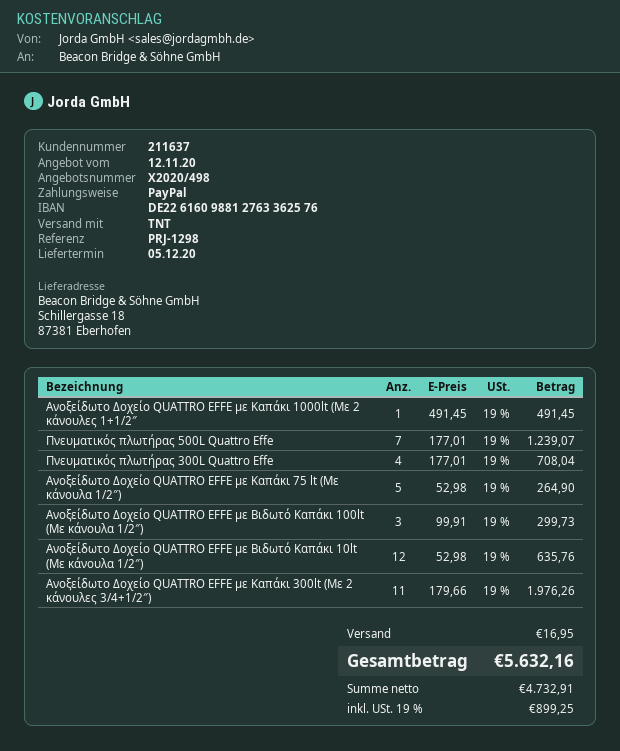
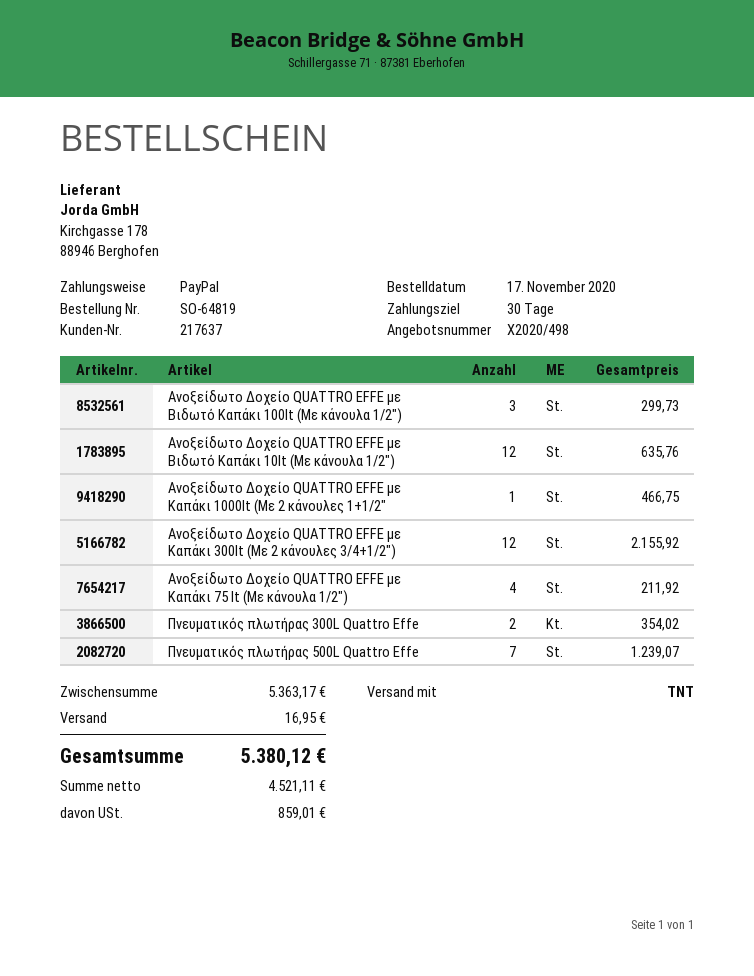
customer number: 211637 -> 217637
Ανοξείδωτο Δοχείο QUATTRO EFFE με Καπάκι 1000lt (Με 2 κάνουλες 1+1/2″: 1 for 491.45 -> 1 for 466.75
Πνευματικός πλωτήρας 300L Quattro Effe: 4 for 708.04 -> 2 for 354.02
Ανοξείδωτο Δοχείο QUATTRO EFFE με Καπάκι 75 lt (Με κάνουλα 1/2″): 5 for 264.90 -> 4 for 211.92
Ανοξείδωτο Δοχείο QUATTRO EFFE με Καπάκι 300lt (Με 2 κάνουλες 3/4+1/2″): 11 for 1976.26 -> 12 for 2155.92
net: 4732.91 -> 4521.11
tax: 899.25 -> 859.01
total: 5632.16 -> 5380.12

